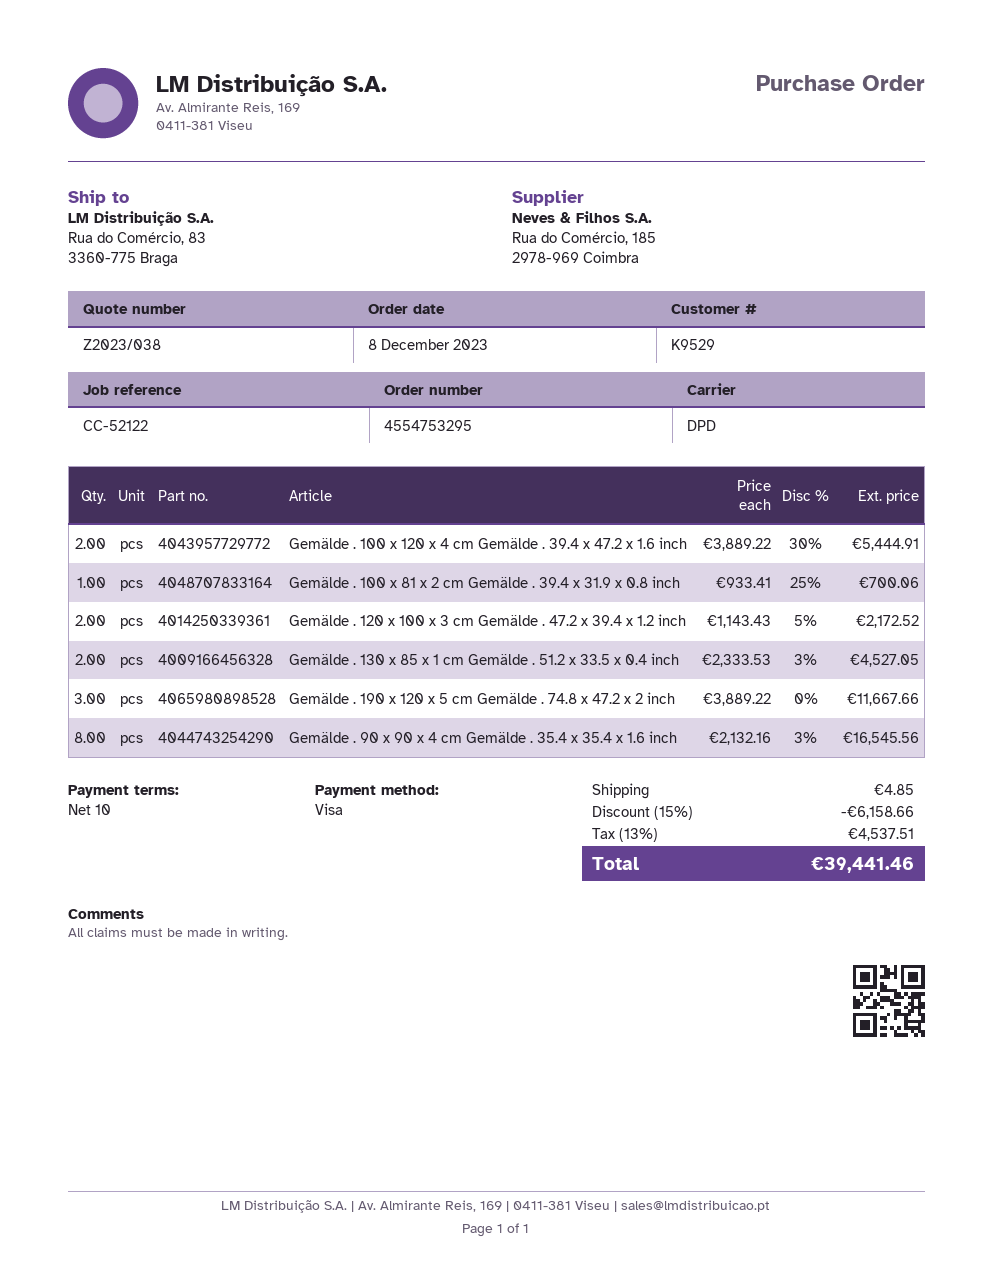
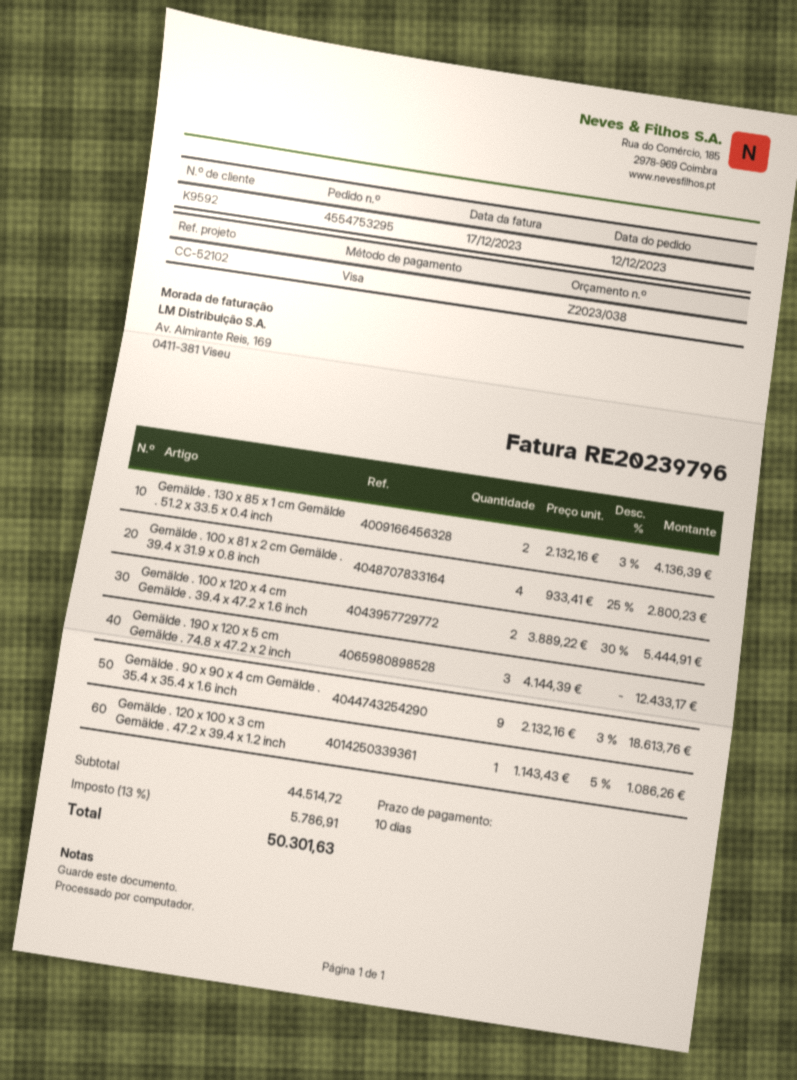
order date: 2023-12-08 -> 2023-12-12
customer number: K9529 -> K9592
reference: CC-52122 -> CC-52102
Gemälde . 100 x 81 x 2 cm Gemälde . 39.4 x 31.9 x 0.8 inch: 1 x 933.41 - 25% = 700.06 -> 4 x 933.41 - 25% = 2800.23
Gemälde . 120 x 100 x 3 cm Gemälde . 47.2 x 39.4 x 1.2 inch: 2 x 1143.43 - 5% = 2172.52 -> 1 x 1143.43 - 5% = 1086.26
Gemälde . 130 x 85 x 1 cm Gemälde . 51.2 x 33.5 x 0.4 inch: 2 x 2333.53 - 3% = 4527.05 -> 2 x 2132.16 - 3% = 4136.39
Gemälde . 190 x 120 x 5 cm Gemälde . 74.8 x 47.2 x 2 inch: 3 x 3889.22 = 11667.66 -> 3 x 4144.39 = 12433.17
Gemälde . 90 x 90 x 4 cm Gemälde . 35.4 x 35.4 x 1.6 inch: 8 x 2132.16 - 3% = 16545.56 -> 9 x 2132.16 - 3% = 18613.76
discount: 15% = 6158.66 -> none
shipping: 4.85 -> none
tax: 13% = 4537.51 -> 13% = 5786.91
total: 39441.46 -> 50301.63

